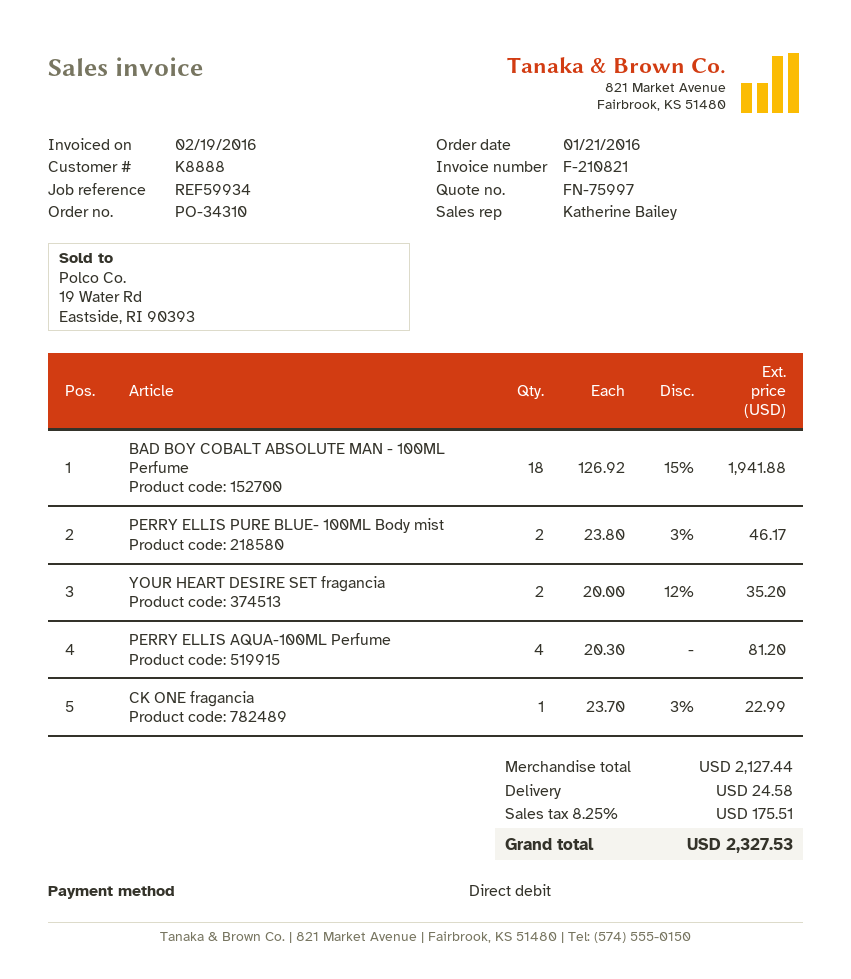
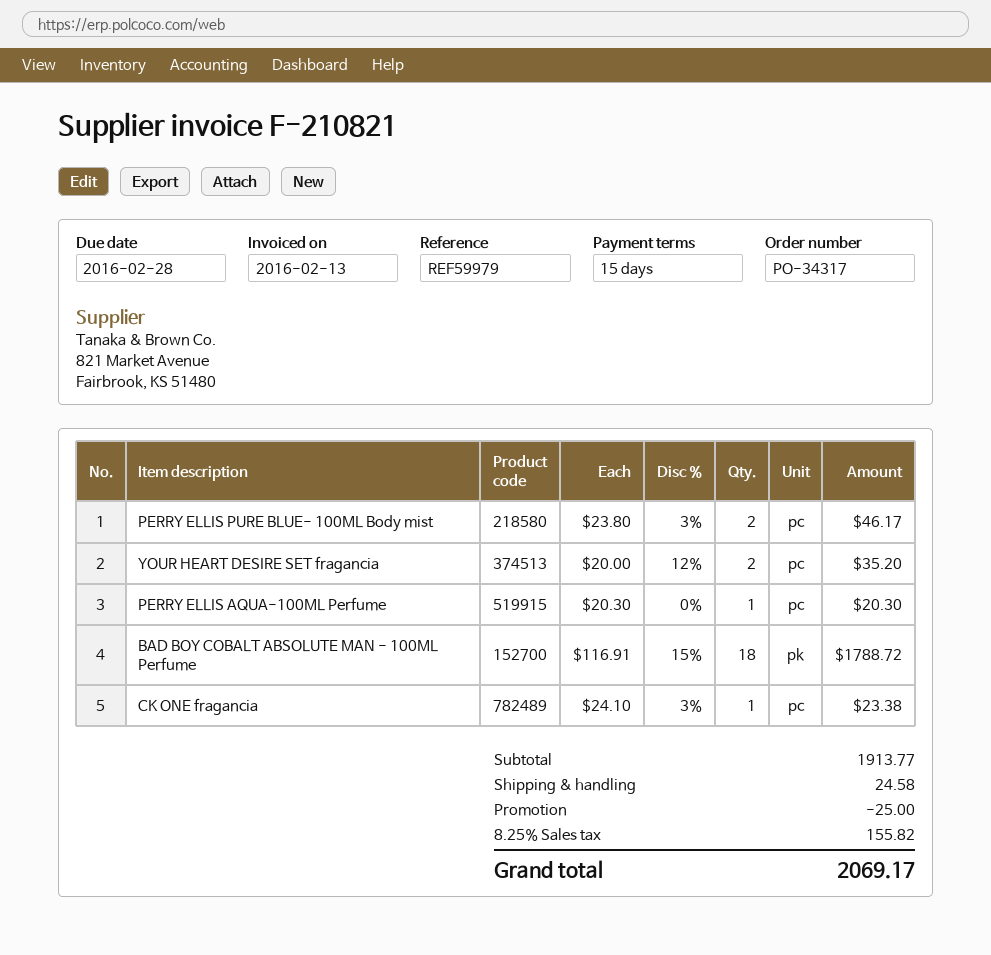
order number: PO-34310 -> PO-34317
invoice date: 2016-02-19 -> 2016-02-13
reference: REF59934 -> REF59979
BAD BOY COBALT ABSOLUTE MAN - 100ML Perfume: 18 x 126.92 - 15% = 1941.88 -> 18 x 116.91 - 15% = 1788.72
PERRY ELLIS AQUA-100ML Perfume: 4 x 20.30 = 81.20 -> 1 x 20.30 = 20.30
CK ONE fragancia: 1 x 23.70 - 3% = 22.99 -> 1 x 24.10 - 3% = 23.38
subtotal: 2127.44 -> 1913.77
discount: none -> 25.00
tax: 8.25% = 175.51 -> 8.25% = 155.82
total: 2327.53 -> 2069.17

